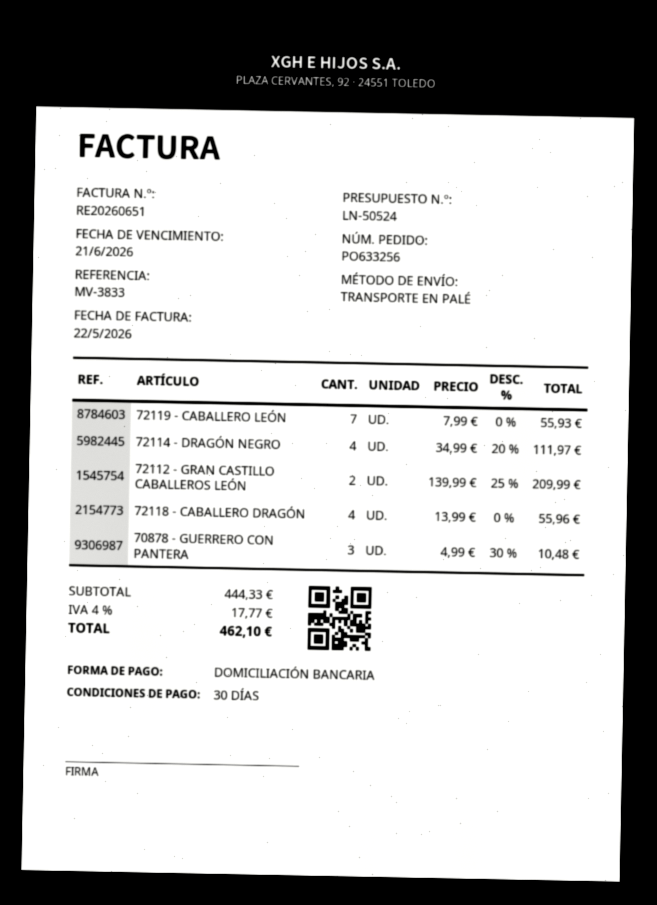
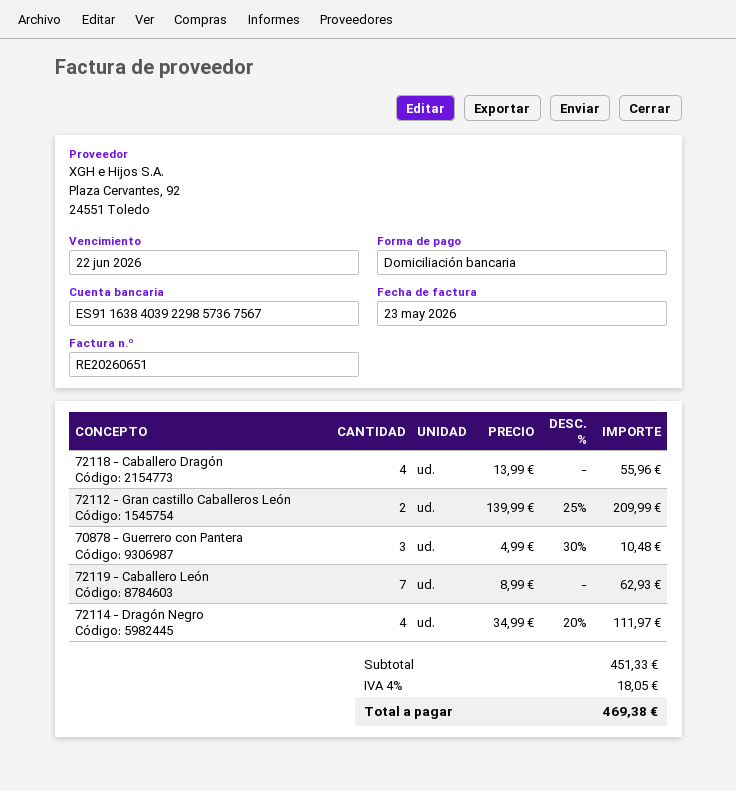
invoice date: 2026-05-22 -> 2026-05-23
due date: 2026-06-21 -> 2026-06-22
72119 - CABALLERO LEÓN: 7 x 7.99 = 55.93 -> 7 x 8.99 = 62.93
subtotal: 444.33 -> 451.33
tax: 4% = 17.77 -> 4% = 18.05
total: 462.10 -> 469.38

